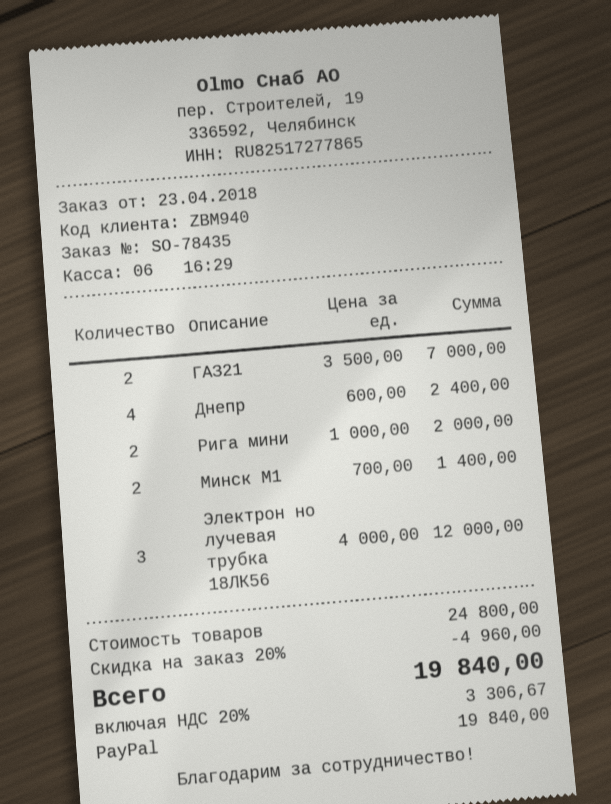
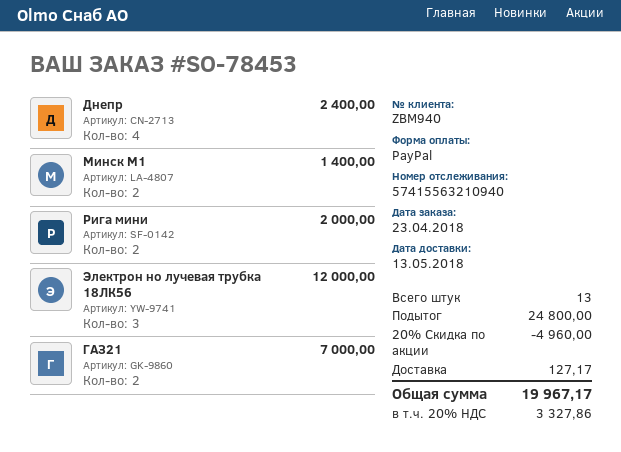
order number: SO-78435 -> SO-78453
shipping: none -> 127.17
tax: 20% = 3306.67 -> 20% = 3327.86
total: 19840.00 -> 19967.17

